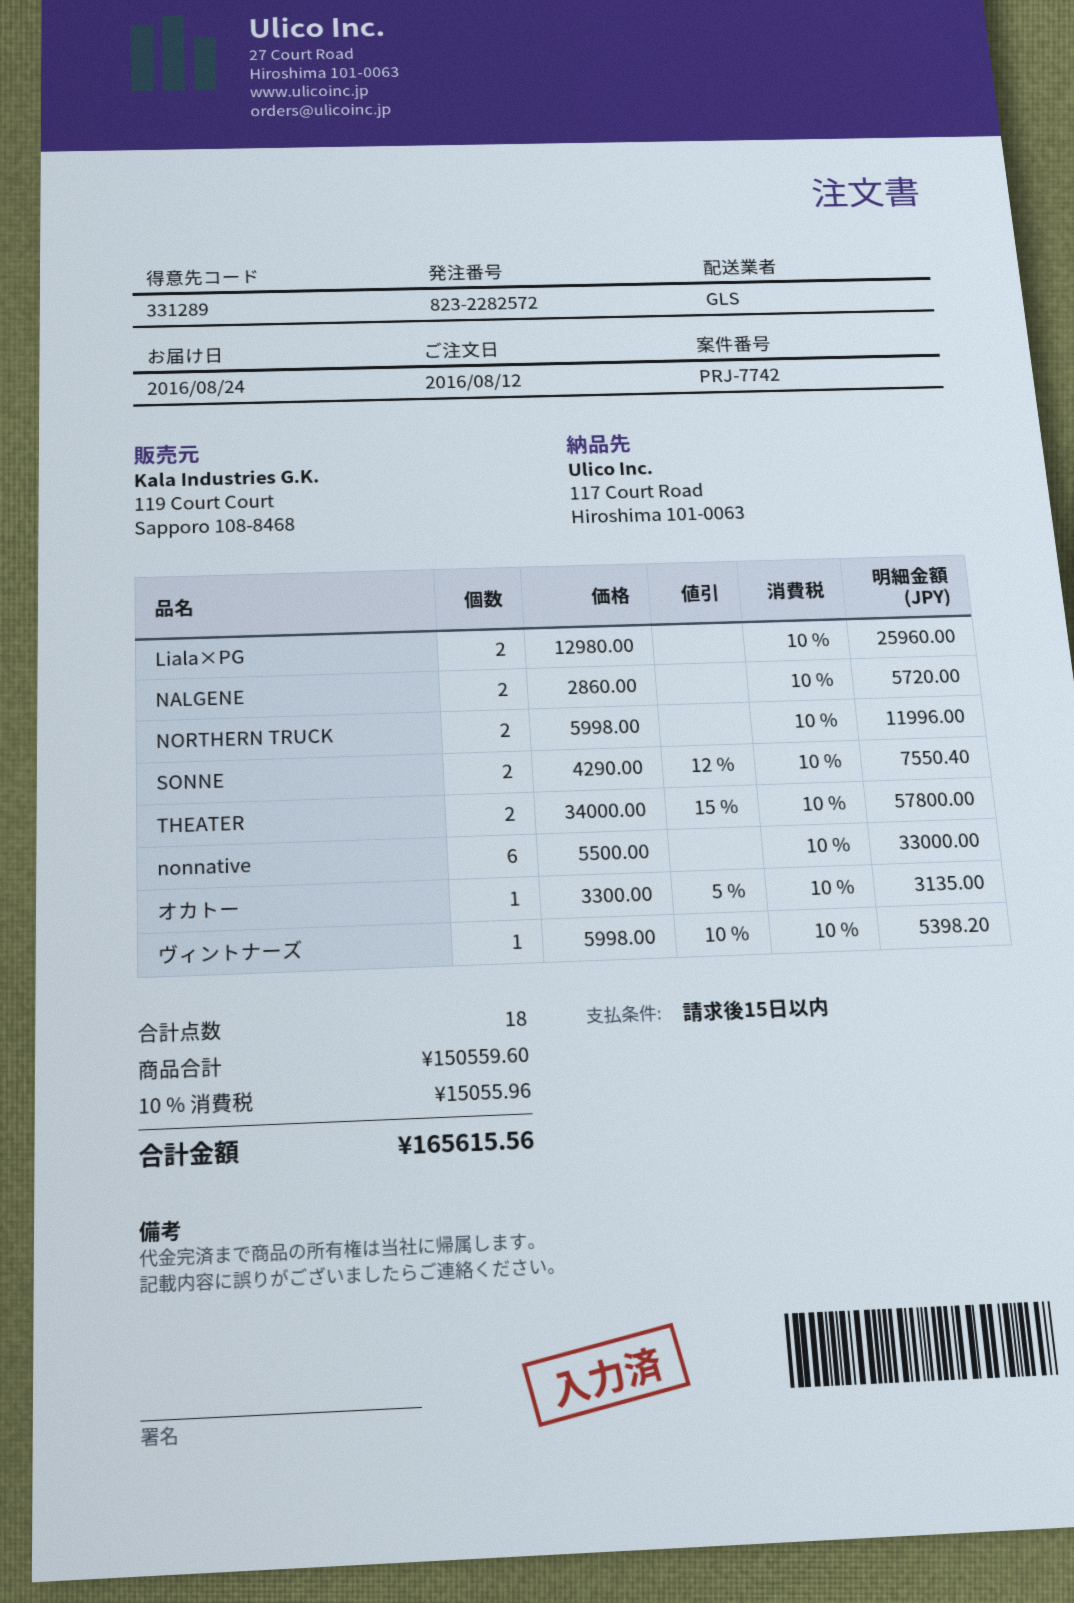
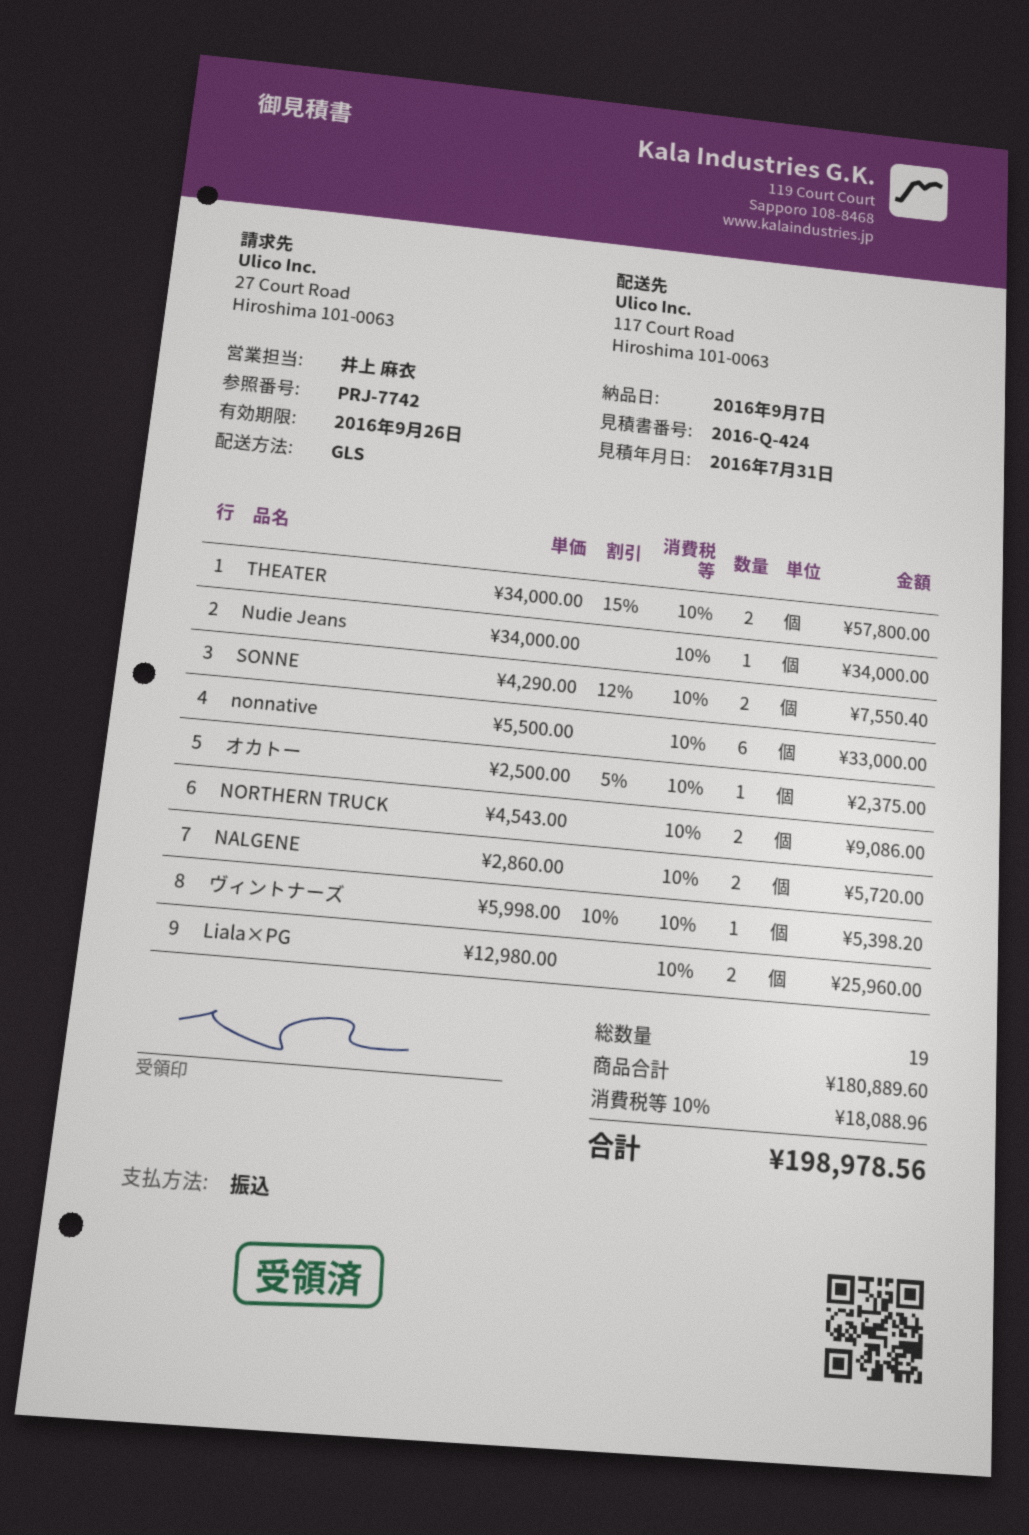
delivery date: 2016-08-24 -> 2016-09-07
NORTHERN TRUCK: 2 x 5998.00 = 11996.00 -> 2 x 4543.00 = 9086.00
オカトー: 1 x 3300.00 - 5% = 3135.00 -> 1 x 2500.00 - 5% = 2375.00
Nudie Jeans: none -> 1 x 34000.00 = 34000.00
total quantity: 18 -> 19
subtotal: 150559.60 -> 180889.60
tax: 10% = 15055.96 -> 10% = 18088.96
total: 165615.56 -> 198978.56

